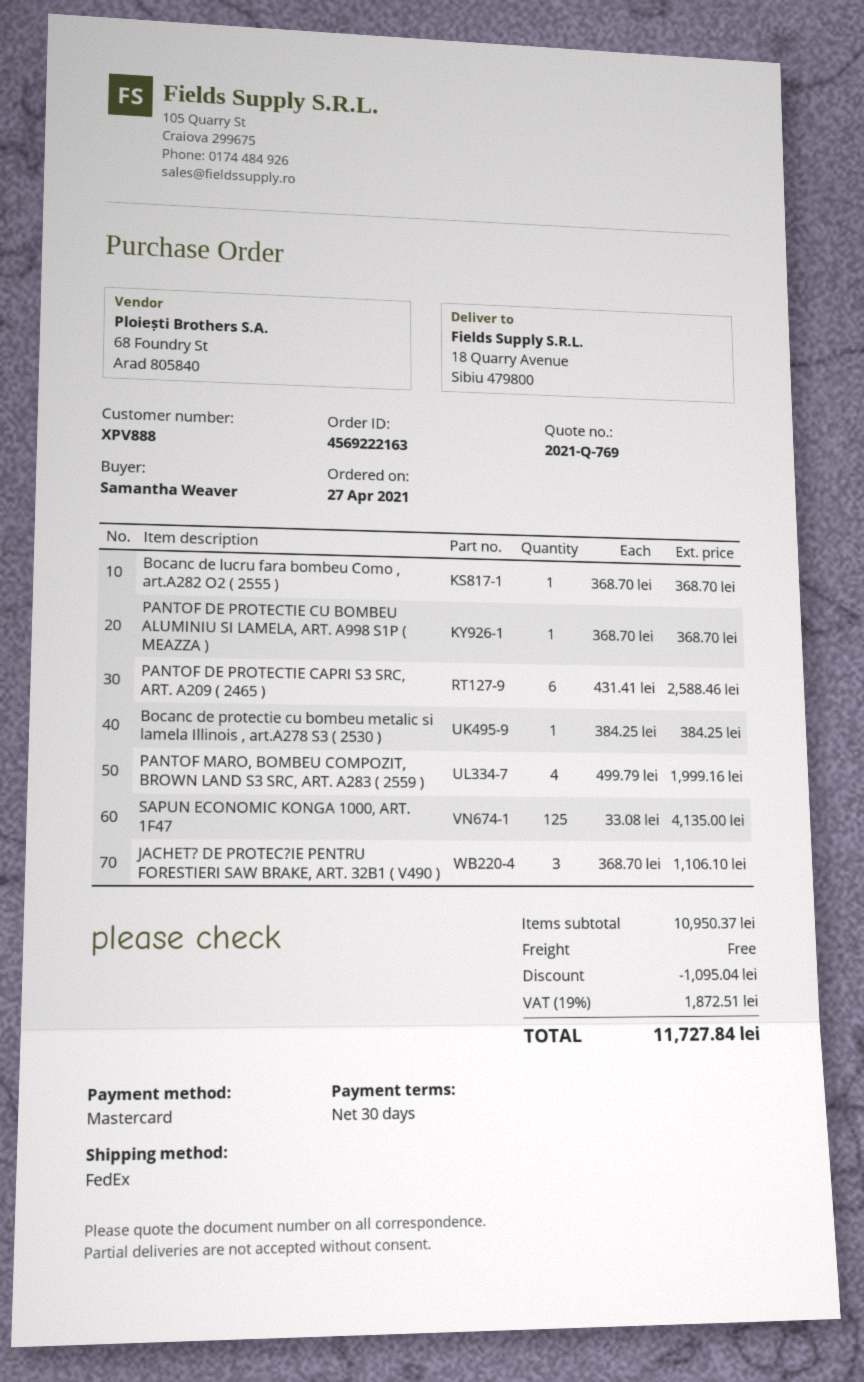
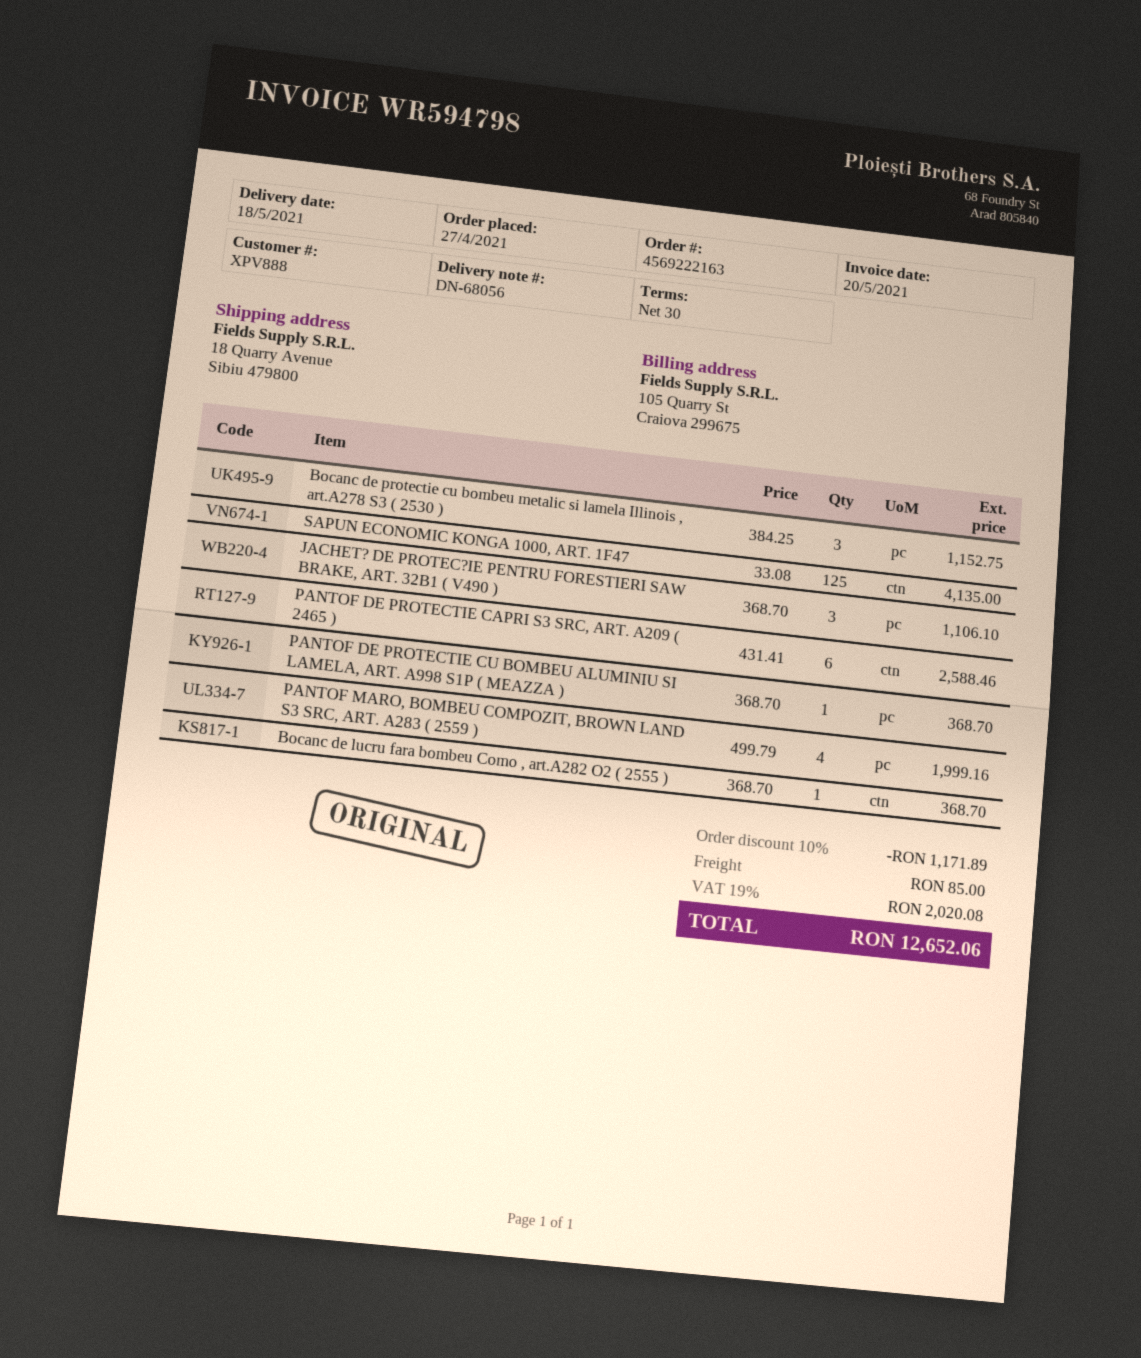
Bocanc de protectie cu bombeu metalic si lamela Illinois , art.A278 S3 ( 2530 ): 1 x 384.25 = 384.25 -> 3 x 384.25 = 1152.75
discount: 1095.04 -> 1171.89
shipping: 0.00 -> 85.00
tax: 19% = 1872.51 -> 19% = 2020.08
total: 11727.84 -> 12652.06

